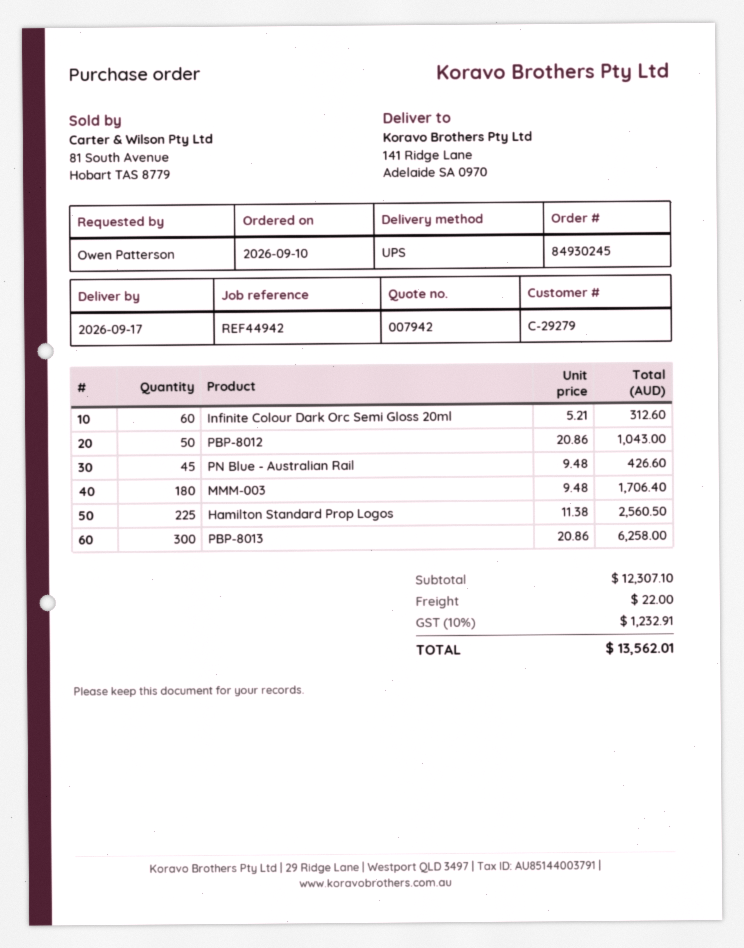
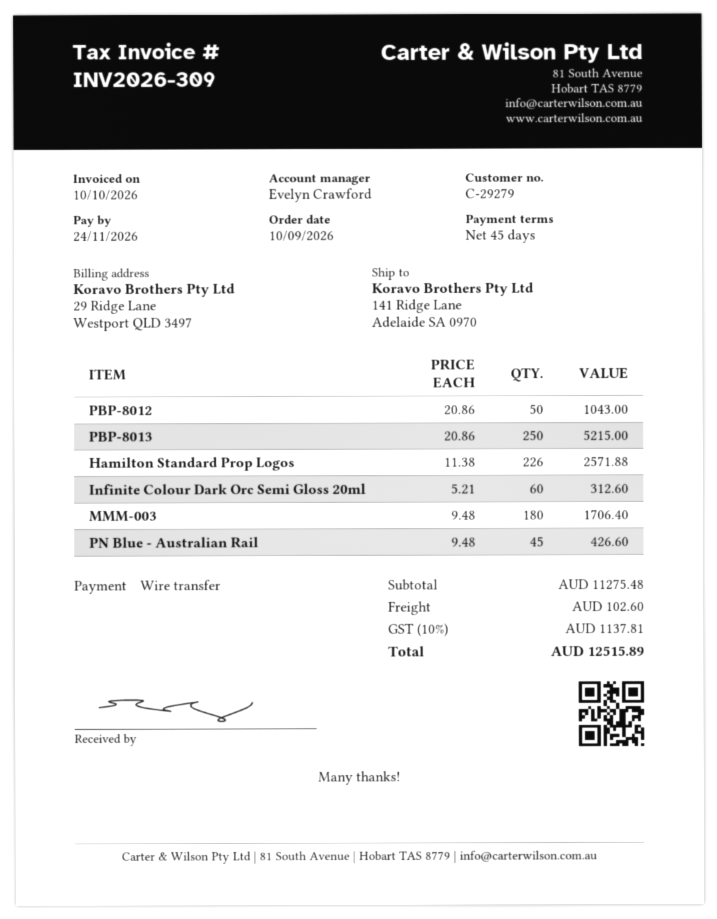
Hamilton Standard Prop Logos: 225 x 11.38 = 2560.50 -> 226 x 11.38 = 2571.88
PBP-8013: 300 x 20.86 = 6258.00 -> 250 x 20.86 = 5215.00
subtotal: 12307.10 -> 11275.48
shipping: 22.00 -> 102.60
tax: 10% = 1232.91 -> 10% = 1137.81
total: 13562.01 -> 12515.89

